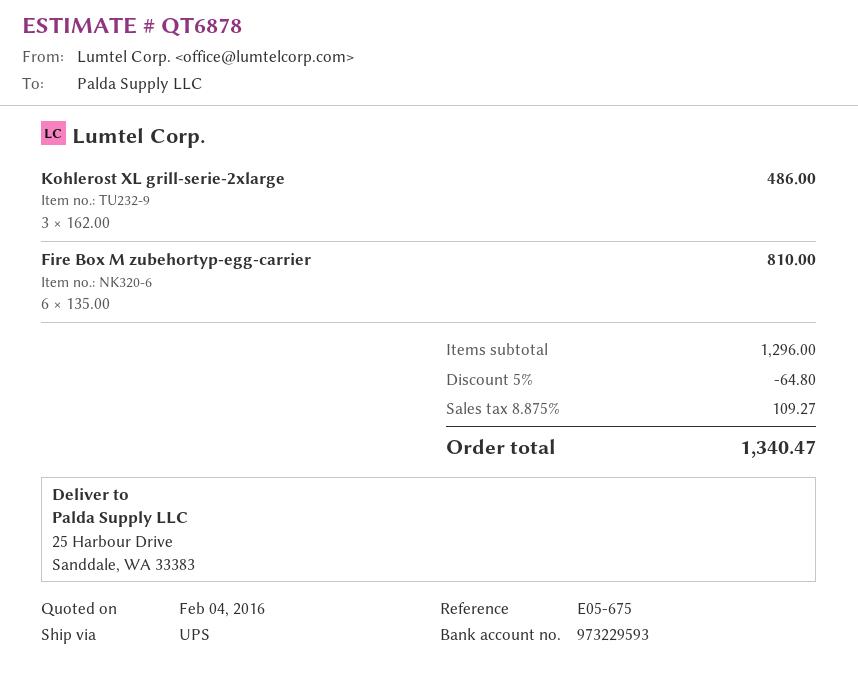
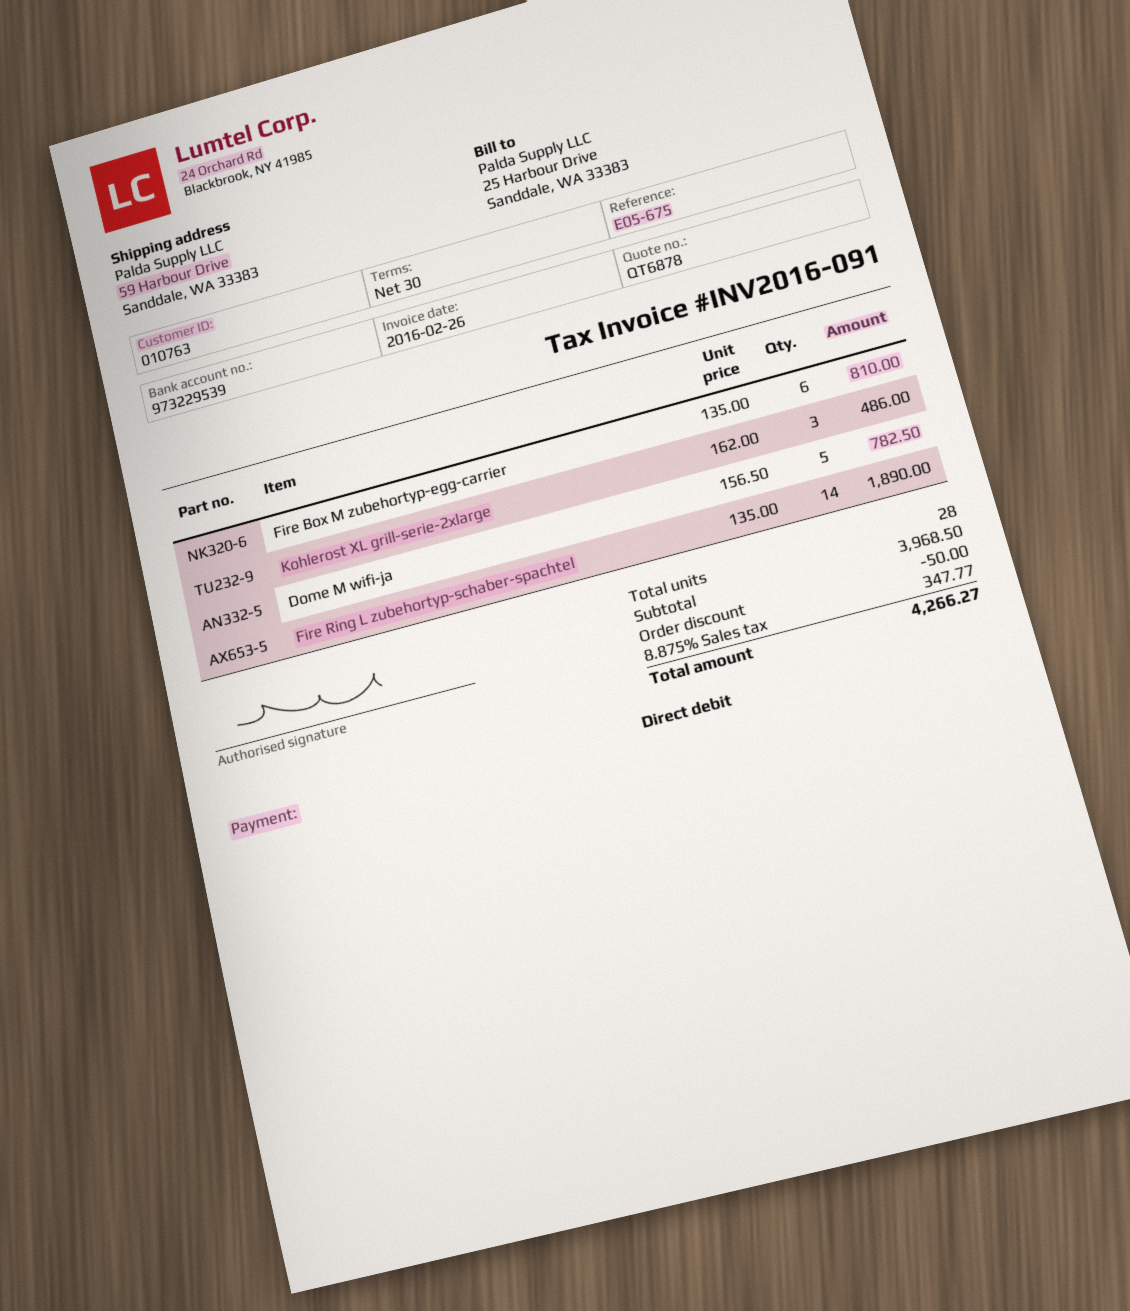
bank account: 973229593 -> 973229539
ship to: 25 Harbour Drive, Sanddale, WA 33383 -> 59 Harbour Drive, Sanddale, WA 33383
Dome M wifi-ja: none -> 5 x 156.50 = 782.50
Fire Ring L zubehortyp-schaber-spachtel: none -> 14 x 135.00 = 1890.00
subtotal: 1296.00 -> 3968.50
discount: 64.80 -> 50.00
tax: 8.875% = 109.27 -> 8.875% = 347.77
total: 1340.47 -> 4266.27

